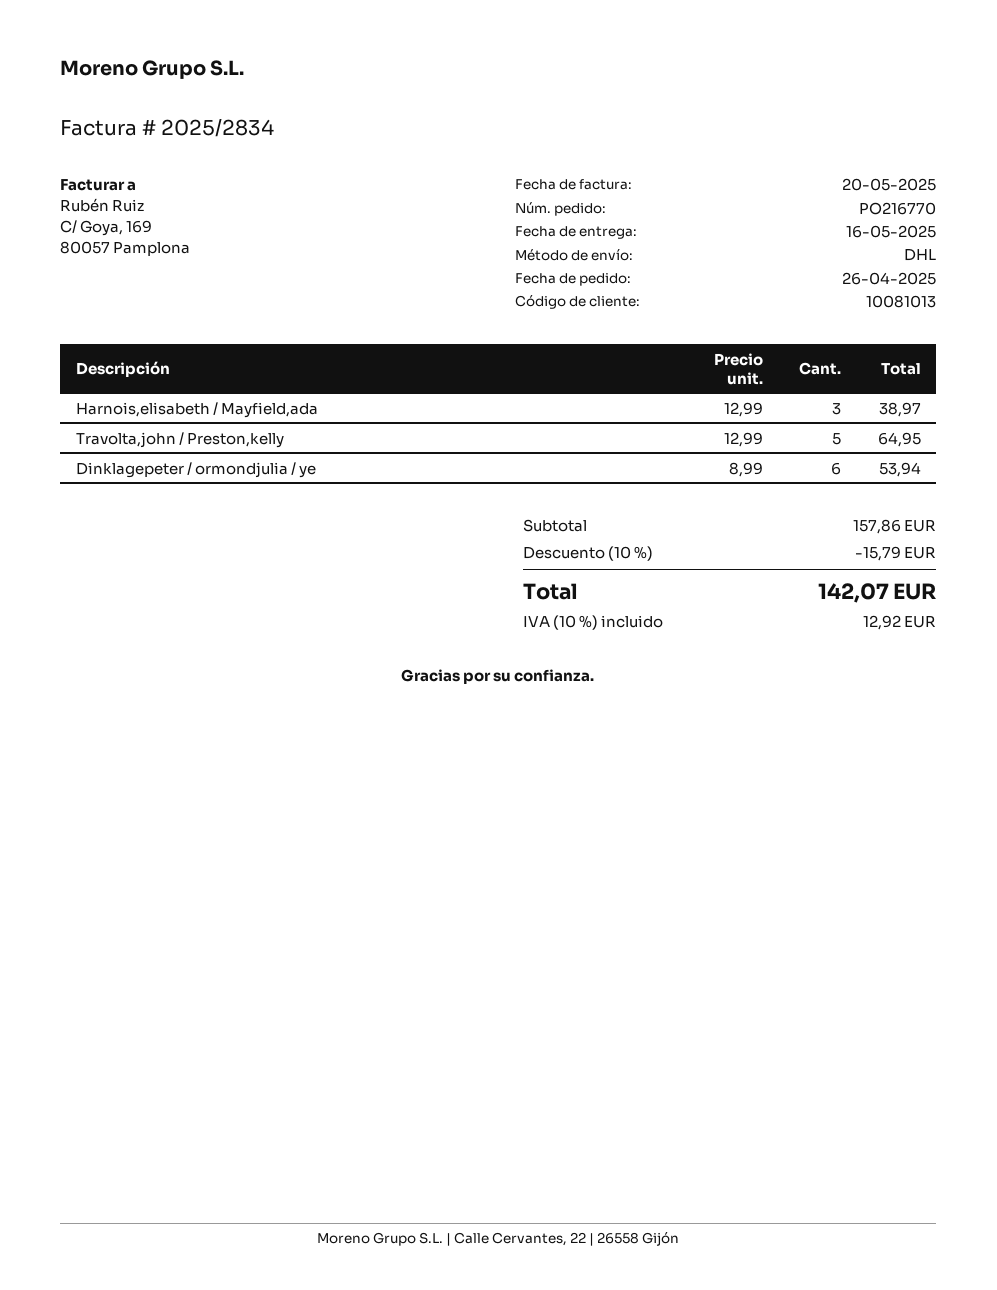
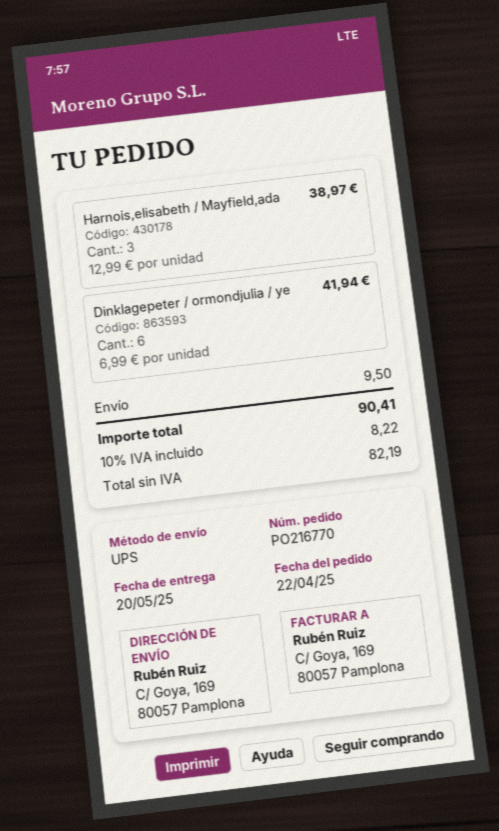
order date: 2025-04-26 -> 2025-04-22
delivery date: 2025-05-16 -> 2025-05-20
shipping method: DHL -> UPS
Travolta,john / Preston,kelly: 5 x 12.99 = 64.95 -> none
Dinklagepeter / ormondjulia / ye: 6 x 8.99 = 53.94 -> 6 x 6.99 = 41.94
discount: 10% = 15.79 -> none
shipping: none -> 9.50
tax: 10% = 12.92 -> 10% = 8.22
total: 142.07 -> 90.41

